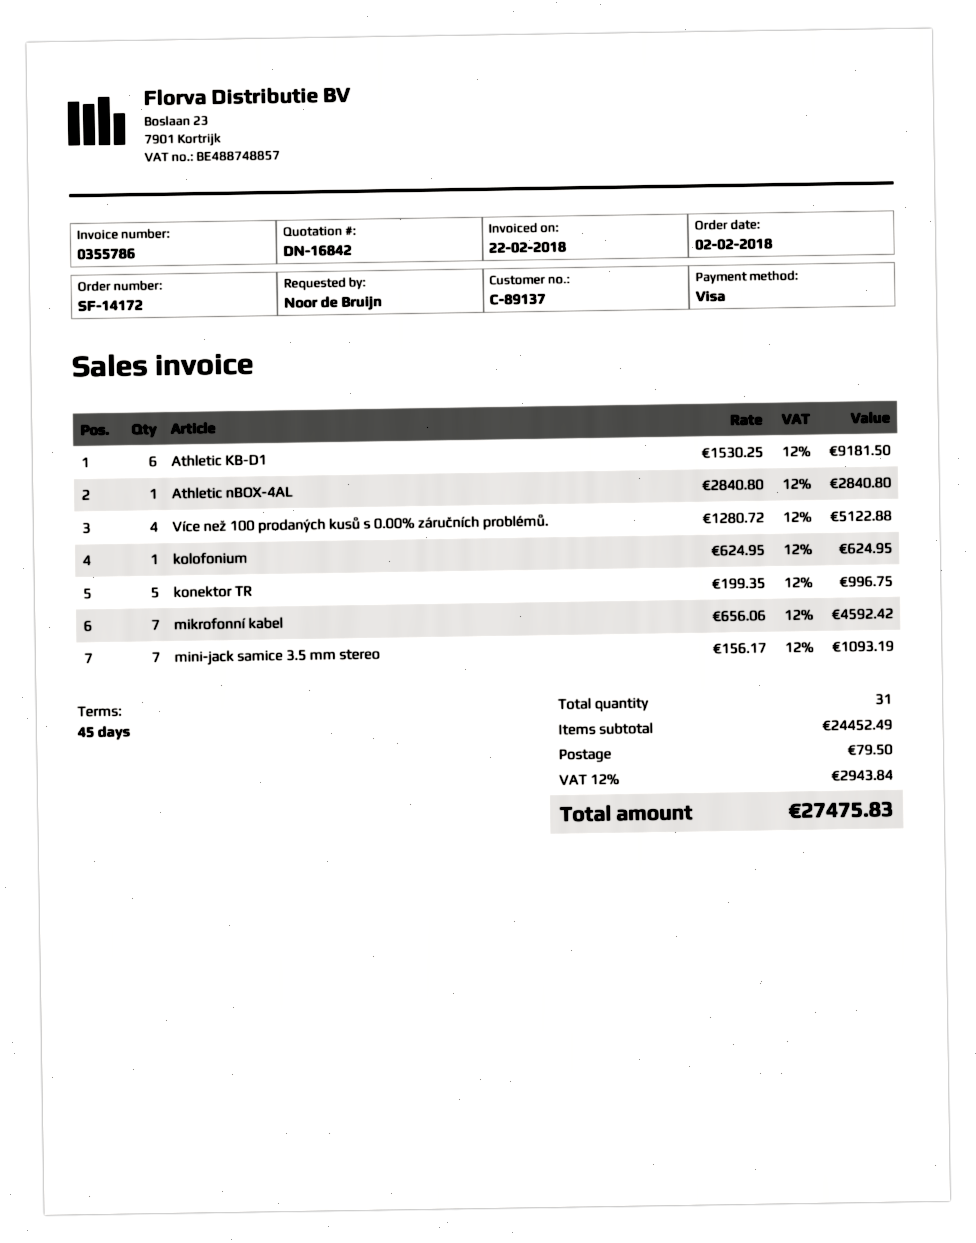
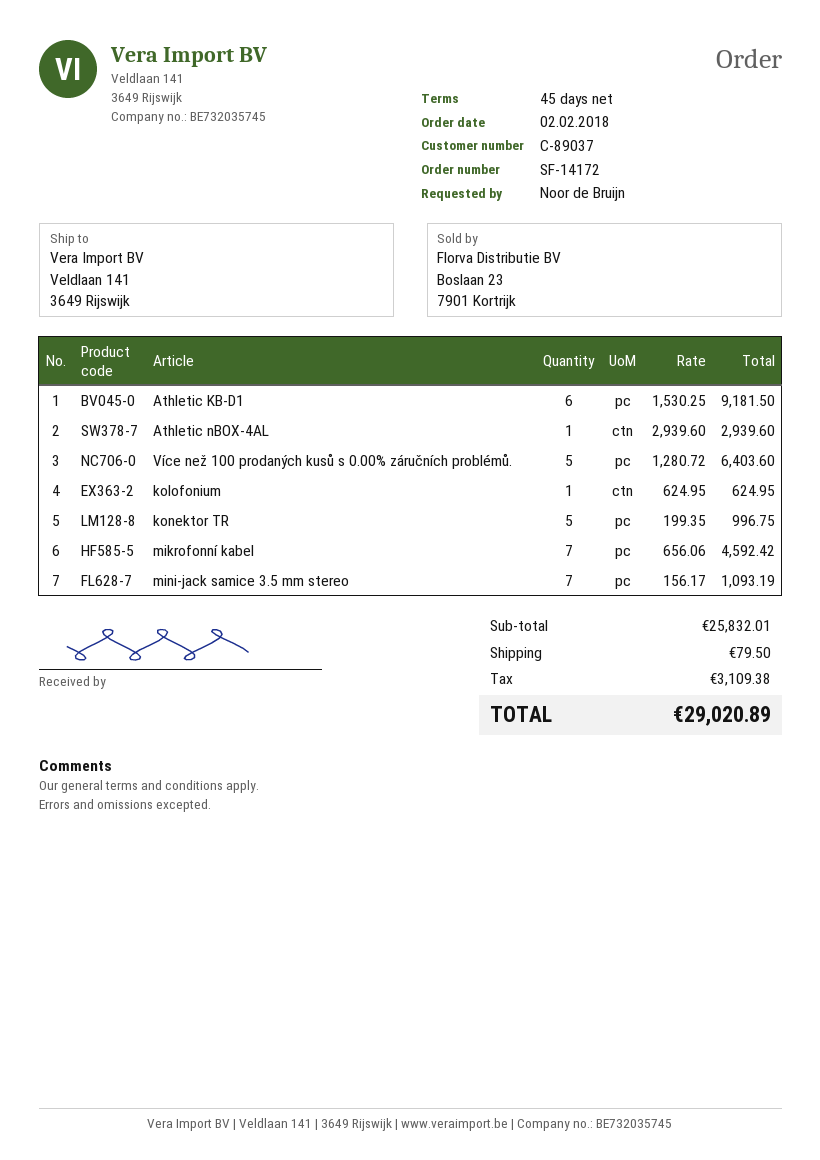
customer number: C-89137 -> C-89037
Athletic nBOX-4AL: 1 x 2840.80 = 2840.80 -> 1 x 2939.60 = 2939.60
Více než 100 prodaných kusů s 0.00% záručních problémů.: 4 x 1280.72 = 5122.88 -> 5 x 1280.72 = 6403.60
subtotal: 24452.49 -> 25832.01
tax: 2943.84 -> 3109.38
total: 27475.83 -> 29020.89

